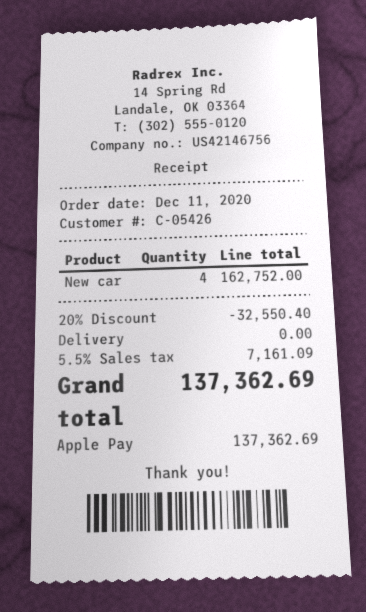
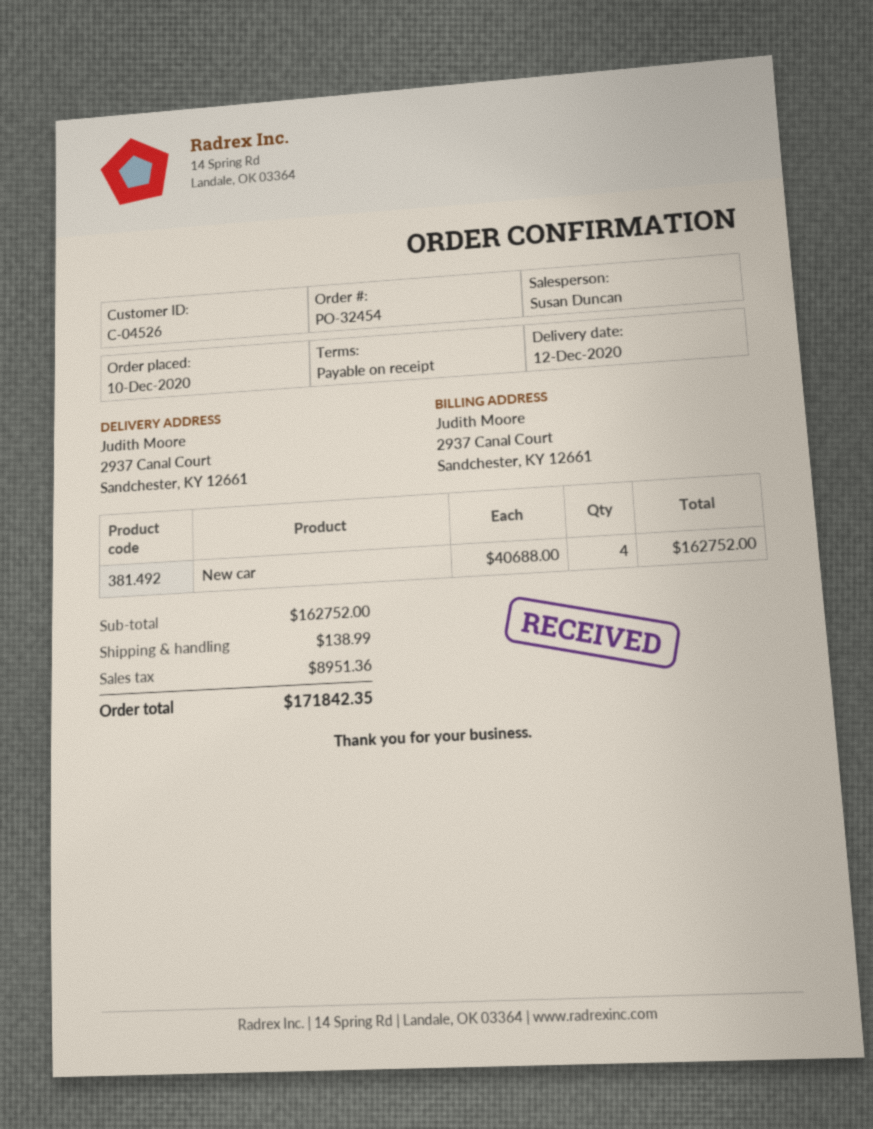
order date: 2020-12-11 -> 2020-12-10
customer number: C-05426 -> C-04526
discount: 20% = 32550.40 -> none
shipping: 0.00 -> 138.99
tax: 7161.09 -> 8951.36
total: 137362.69 -> 171842.35

